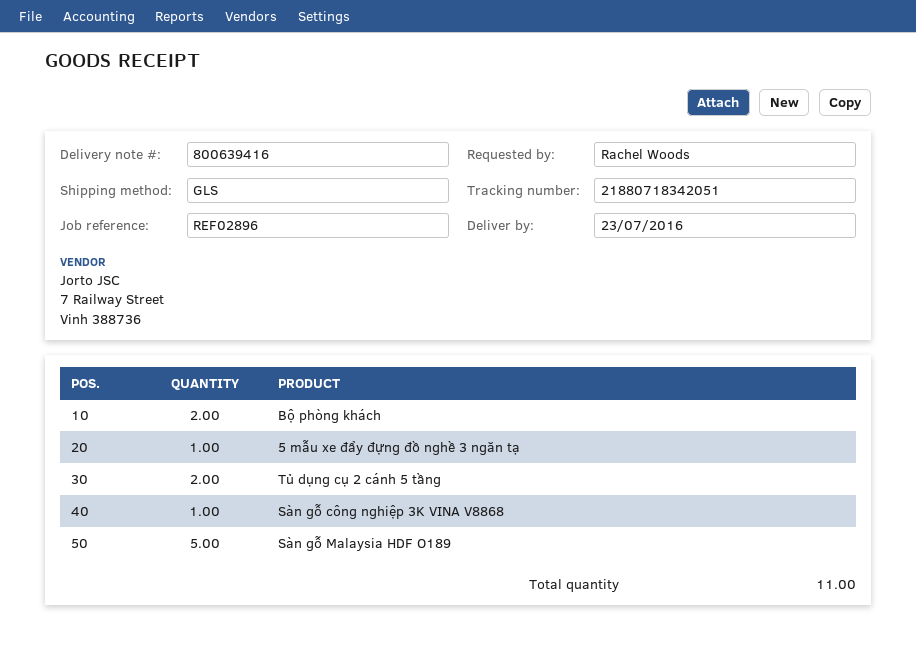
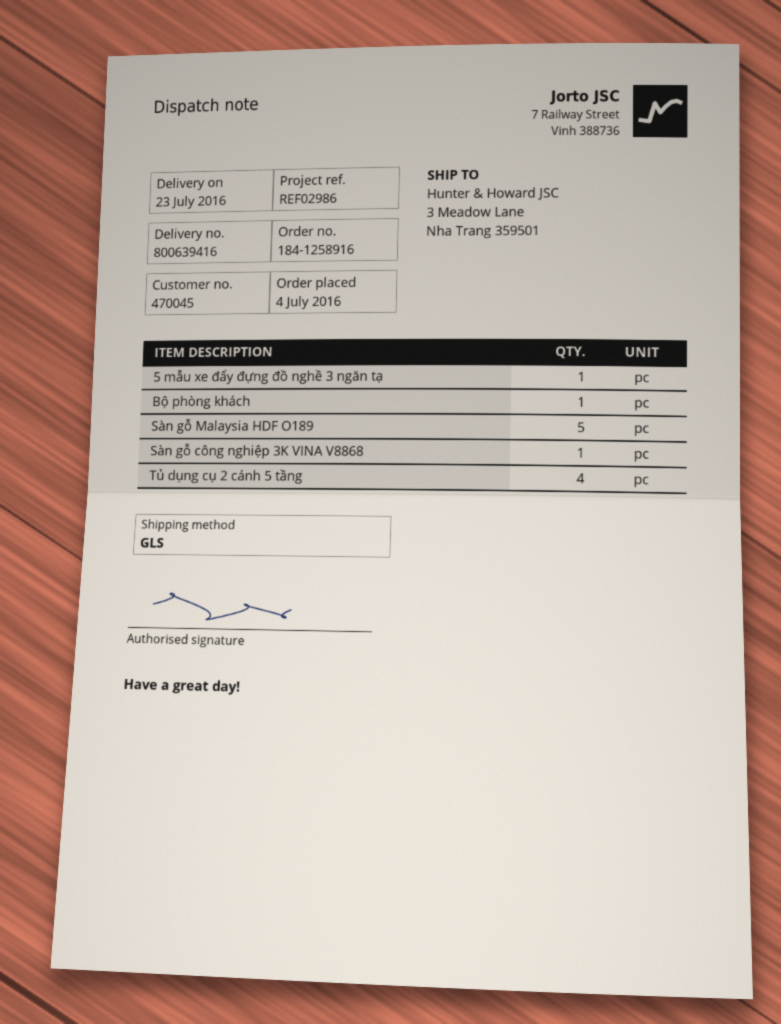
reference: REF02896 -> REF02986
Bộ phòng khách: 2 -> 1
Tủ dụng cụ 2 cánh 5 tầng: 2 -> 4

